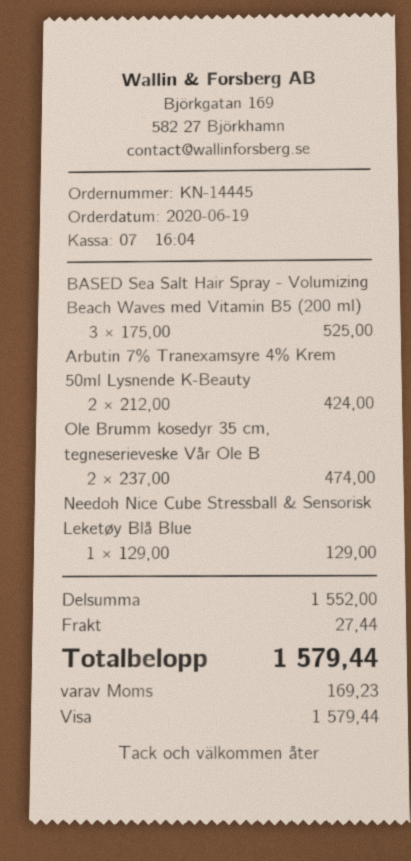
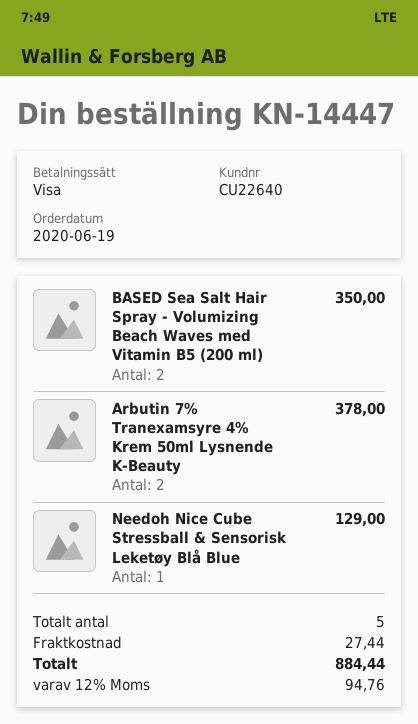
order number: KN-14445 -> KN-14447
BASED Sea Salt Hair Spray - Volumizing Beach Waves med Vitamin B5 (200 ml): 3 for 525.00 -> 2 for 350.00
Arbutin 7% Tranexamsyre 4% Krem 50ml Lysnende K-Beauty: 2 for 424.00 -> 2 for 378.00
Ole Brumm kosedyr 35 cm, tegneserieveske Vår Ole B: 2 for 474.00 -> none
tax: 169.23 -> 94.76
total: 1579.44 -> 884.44

